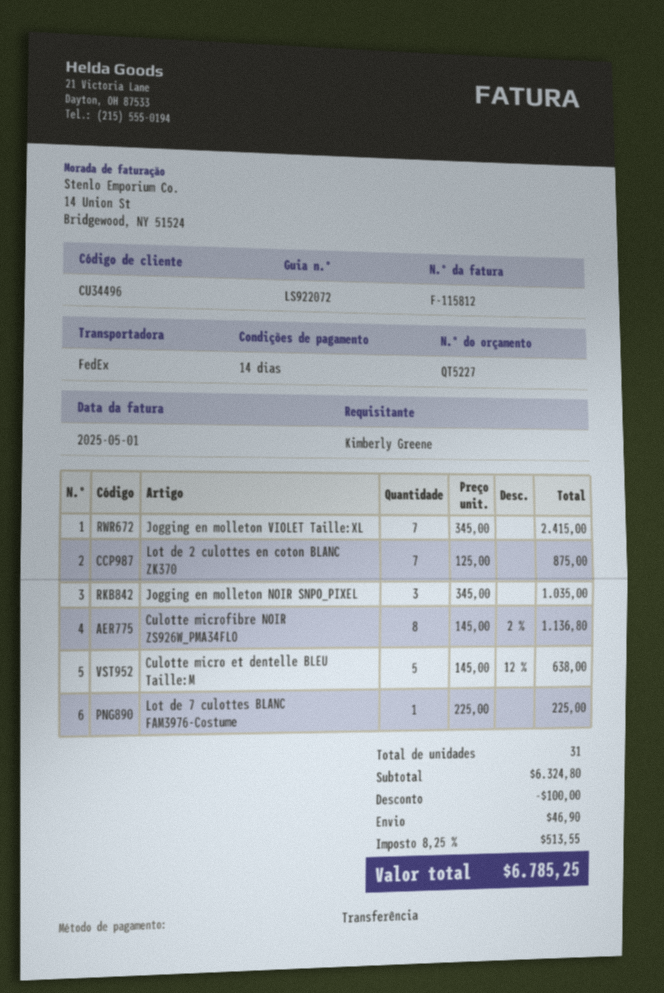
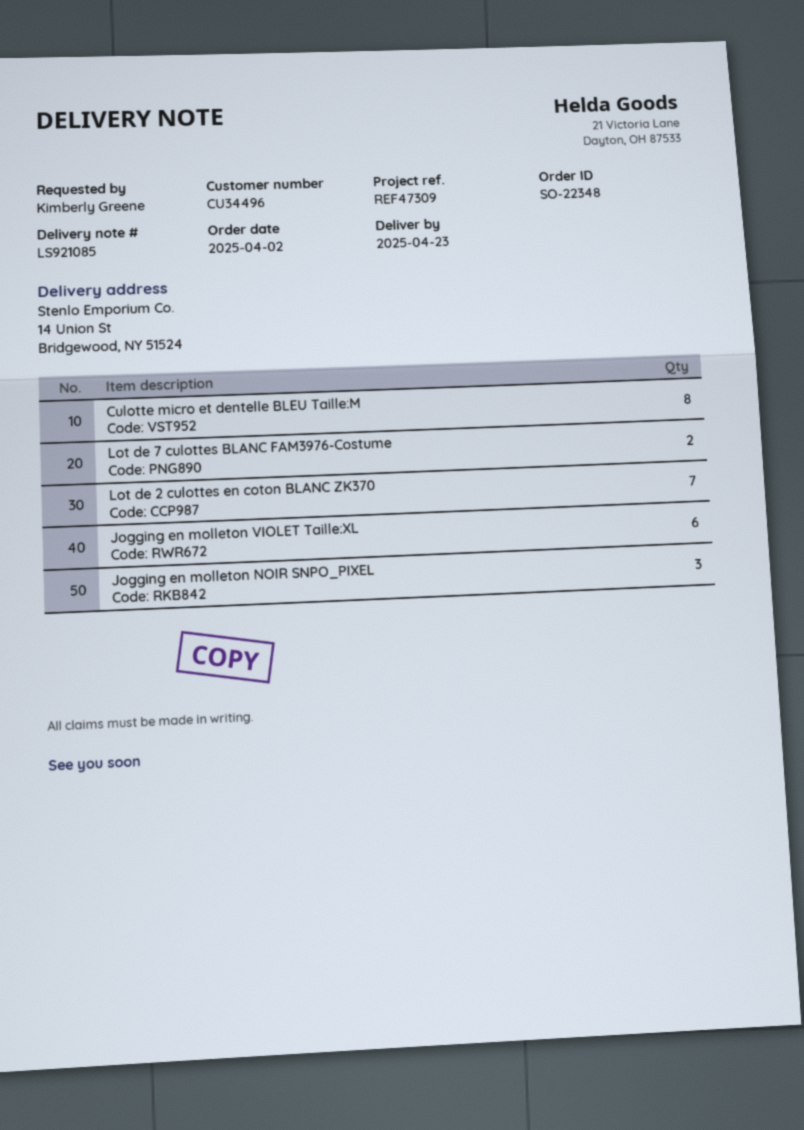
delivery note number: LS922072 -> LS921085
Jogging en molleton VIOLET Taille:XL: 7 -> 6
Culotte microfibre NOIR ZS926W_PMA34FLO: 8 -> none
Culotte micro et dentelle BLEU Taille:M: 5 -> 8
Lot de 7 culottes BLANC FAM3976-Costume: 1 -> 2

